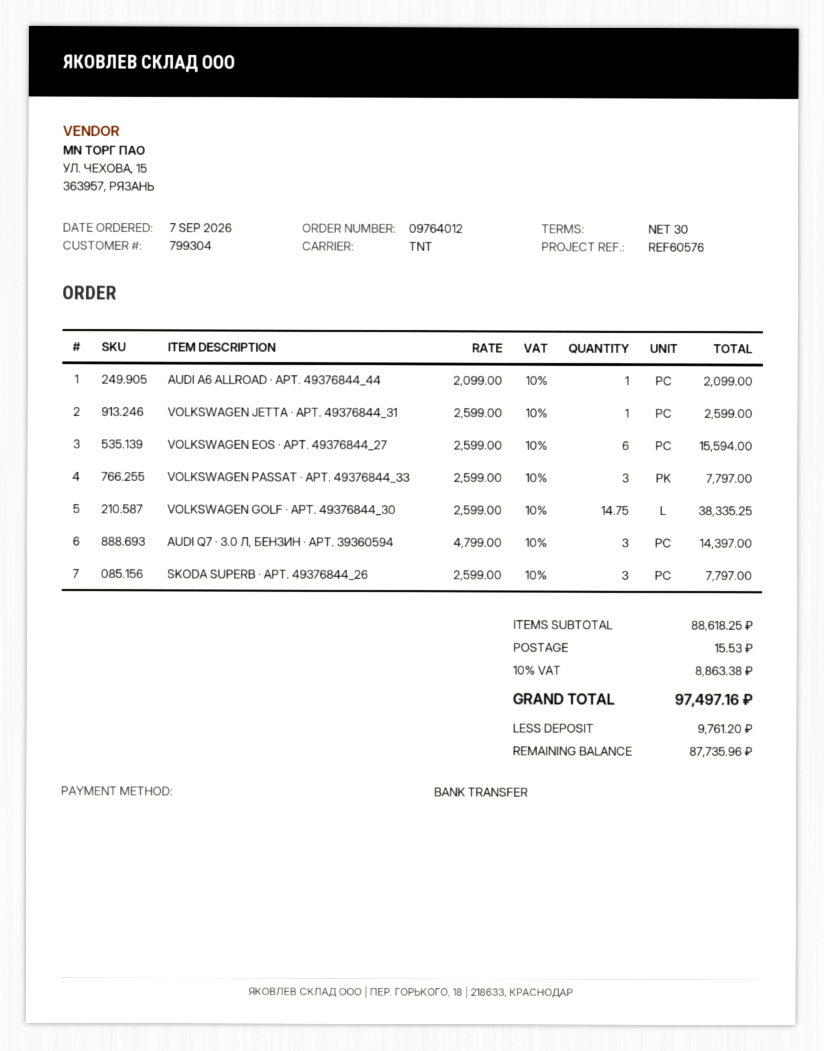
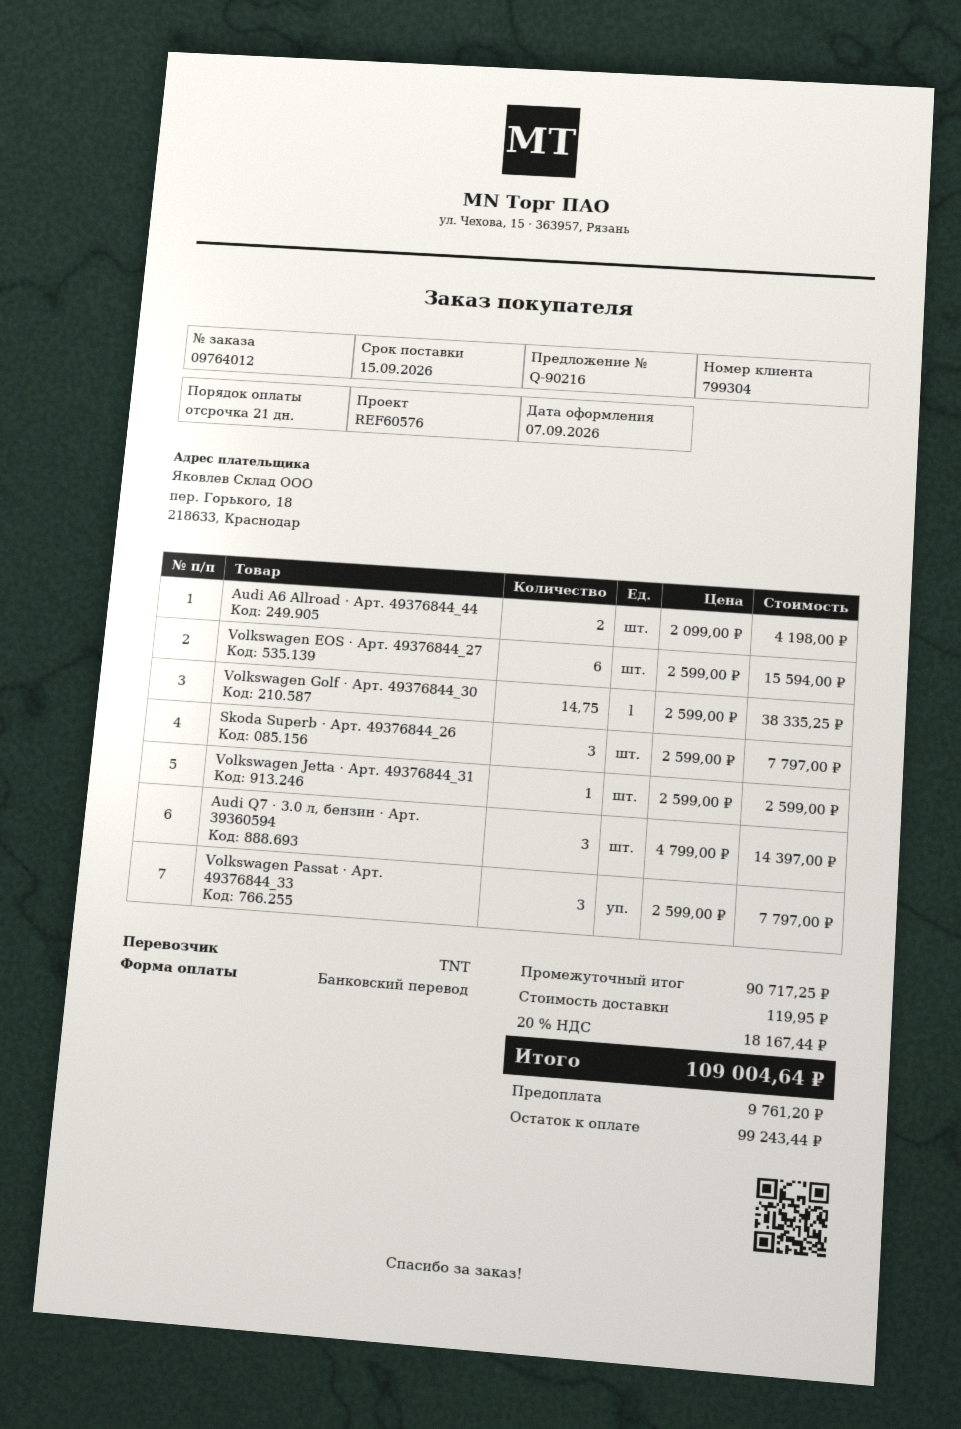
payment terms: 30 days -> 21 days
AUDI A6 ALLROAD · АРТ. 49376844_44: 1 x 2099.00 = 2099.00 -> 2 x 2099.00 = 4198.00
subtotal: 88618.25 -> 90717.25
shipping: 15.53 -> 119.95
tax: 10% = 8863.38 -> 20% = 18167.44
total: 97497.16 -> 109004.64
balance: 87735.96 -> 99243.44

